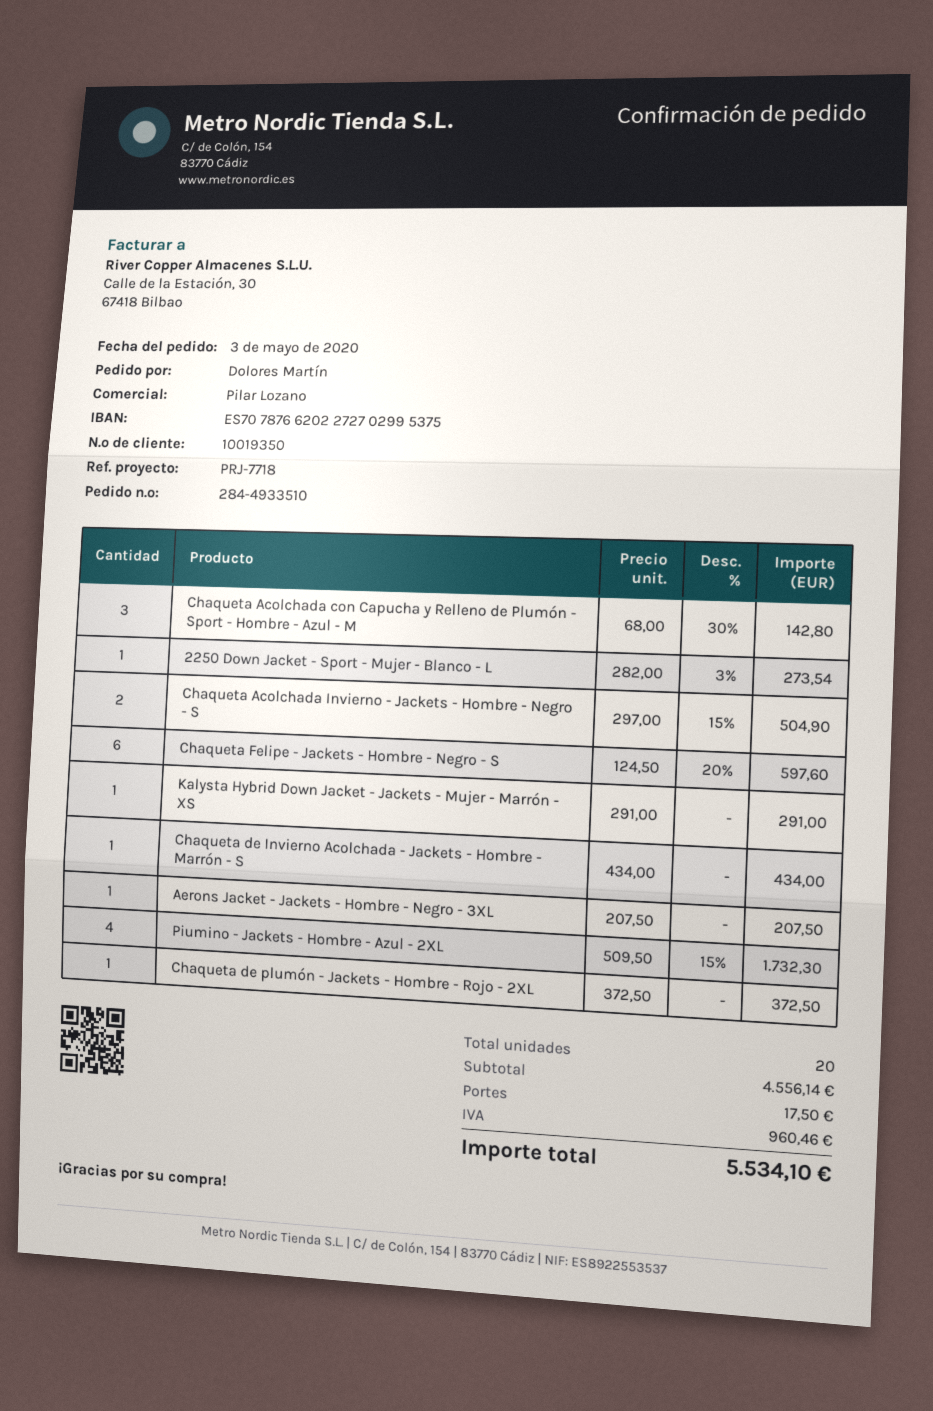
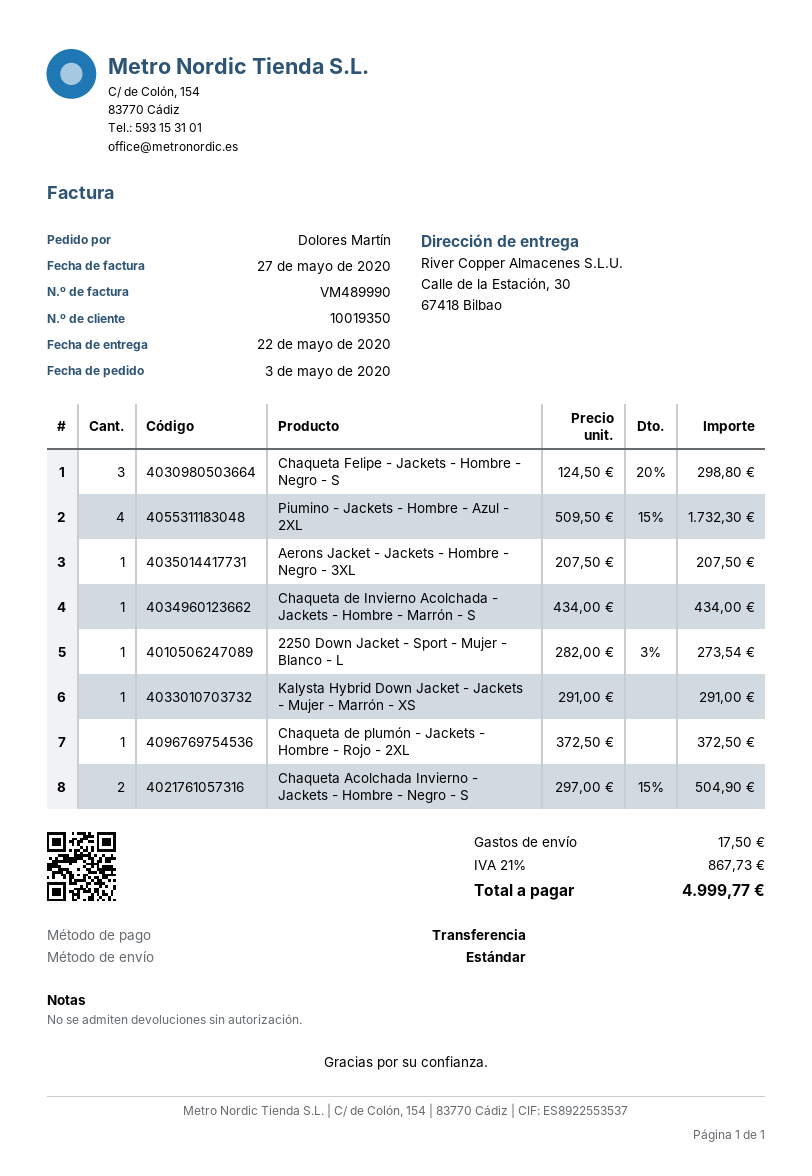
Chaqueta Acolchada con Capucha y Relleno de Plumón - Sport - Hombre - Azul - M: 3 x 68.00 - 30% = 142.80 -> none
Chaqueta Felipe - Jackets - Hombre - Negro - S: 6 x 124.50 - 20% = 597.60 -> 3 x 124.50 - 20% = 298.80
tax: 960.46 -> 867.73
total: 5534.10 -> 4999.77

